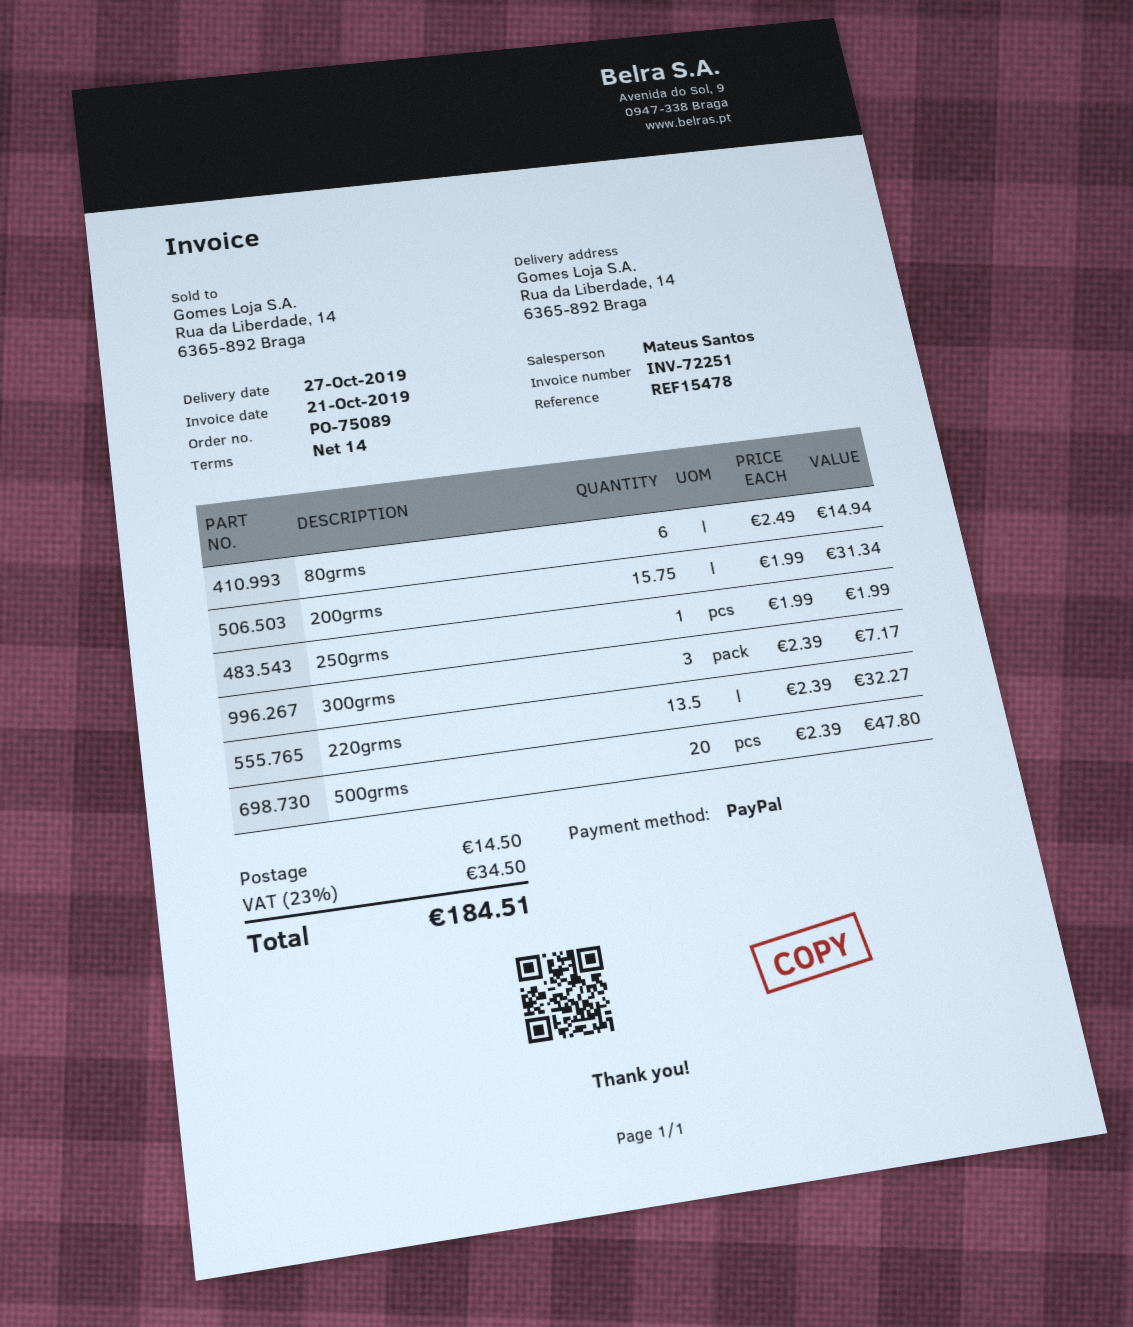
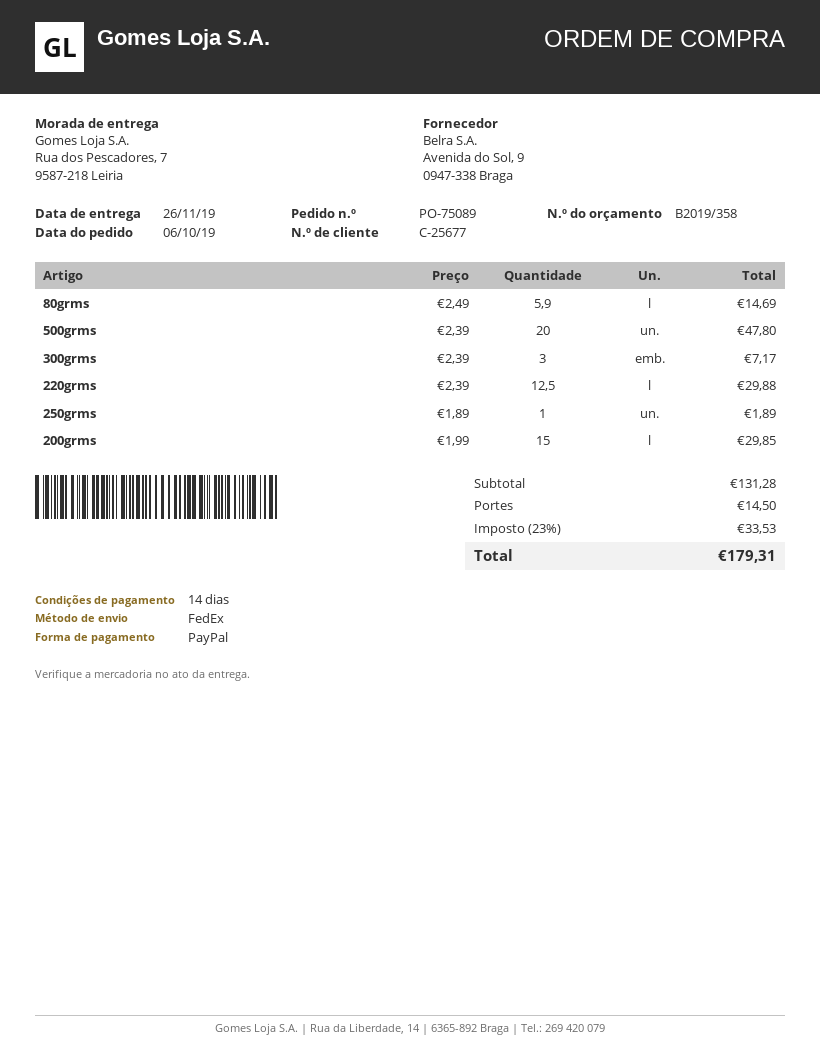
delivery date: 2019-10-27 -> 2019-11-26
ship to: Rua da Liberdade, 14, 6365-892 Braga -> Rua dos Pescadores, 7, 9587-218 Leiria
80grms: 6 x 2.49 = 14.94 -> 5.9 x 2.49 = 14.69
200grms: 15.75 x 1.99 = 31.34 -> 15 x 1.99 = 29.85
250grms: 1 x 1.99 = 1.99 -> 1 x 1.89 = 1.89
220grms: 13.5 x 2.39 = 32.27 -> 12.5 x 2.39 = 29.88
tax: 23% = 34.50 -> 23% = 33.53
total: 184.51 -> 179.31

